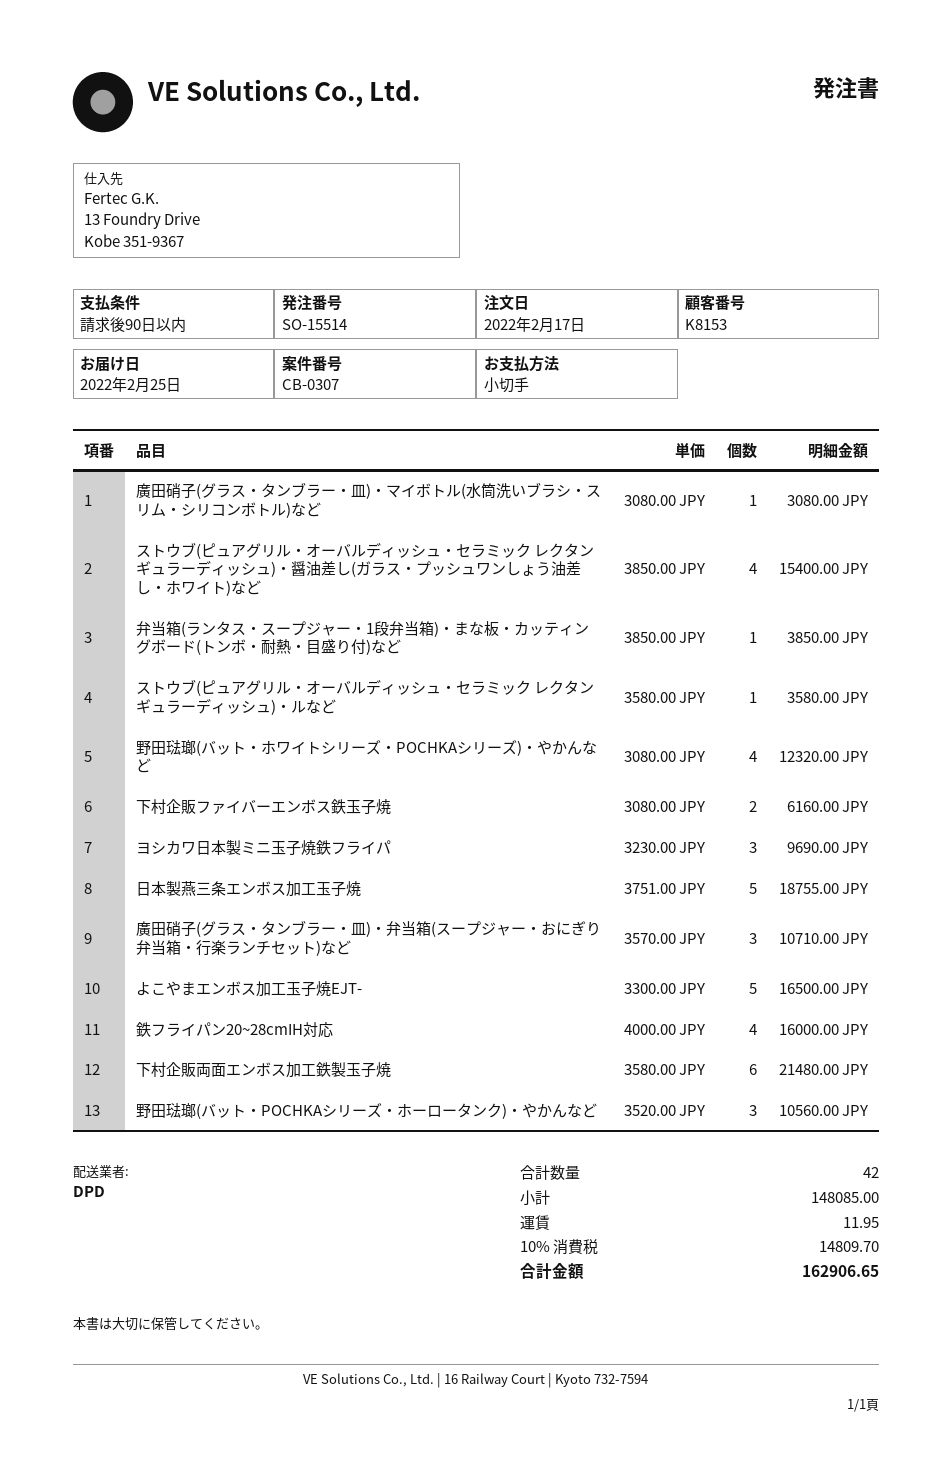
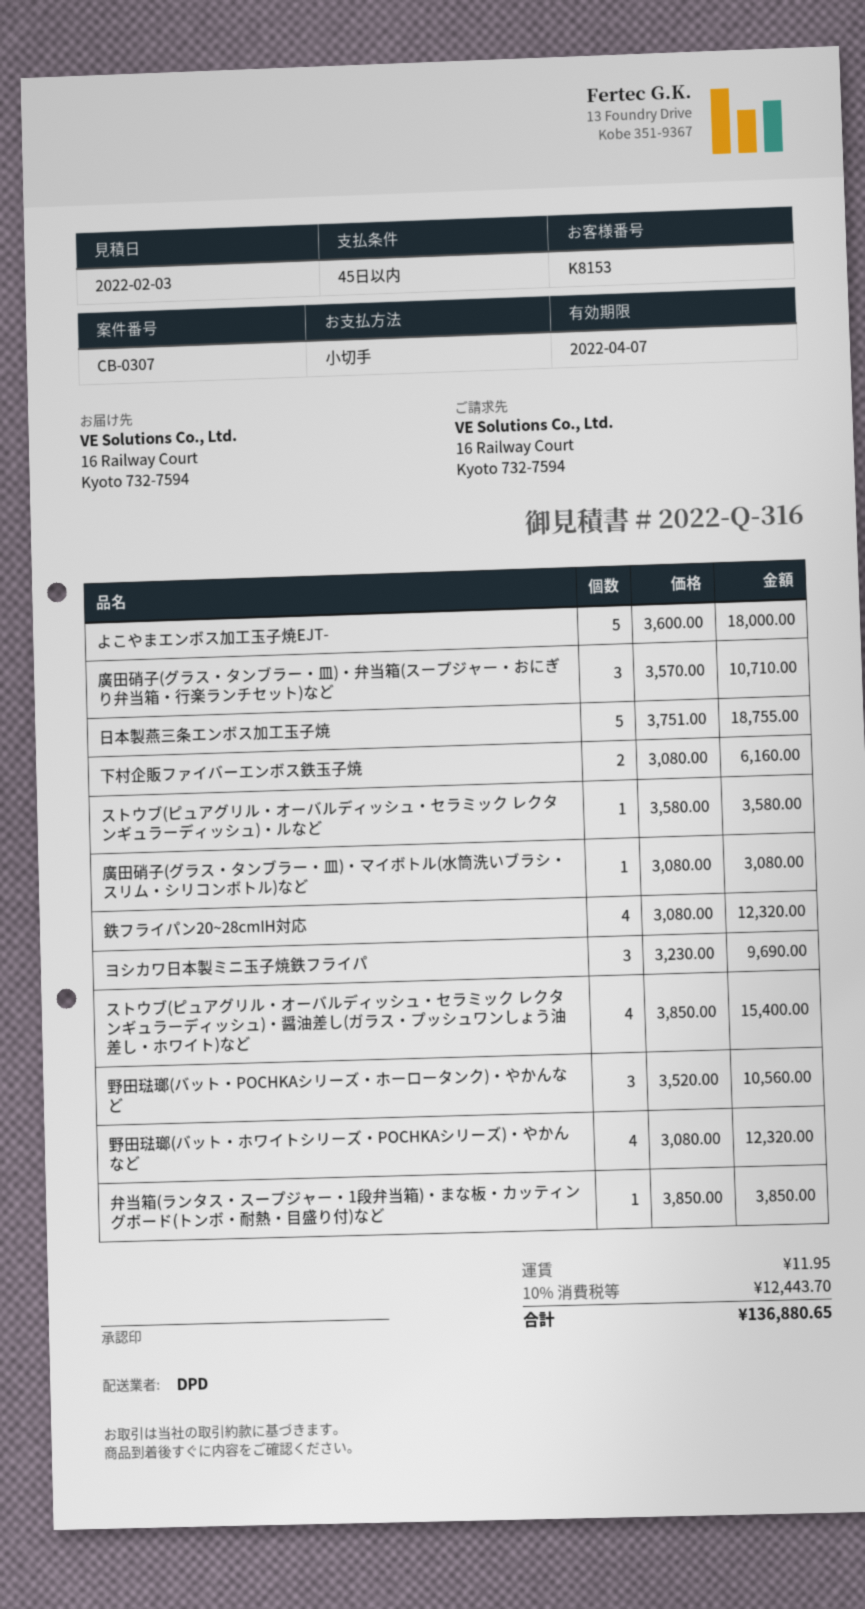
payment terms: 90 days -> 45 days
よこやまエンボス加工玉子焼EJT-: 5 x 3300.00 = 16500.00 -> 5 x 3600.00 = 18000.00
鉄フライパン20~28cmIH対応: 4 x 4000.00 = 16000.00 -> 4 x 3080.00 = 12320.00
下村企販両面エンボス加工鉄製玉子焼: 6 x 3580.00 = 21480.00 -> none
tax: 10% = 14809.70 -> 10% = 12443.70
total: 162906.65 -> 136880.65

